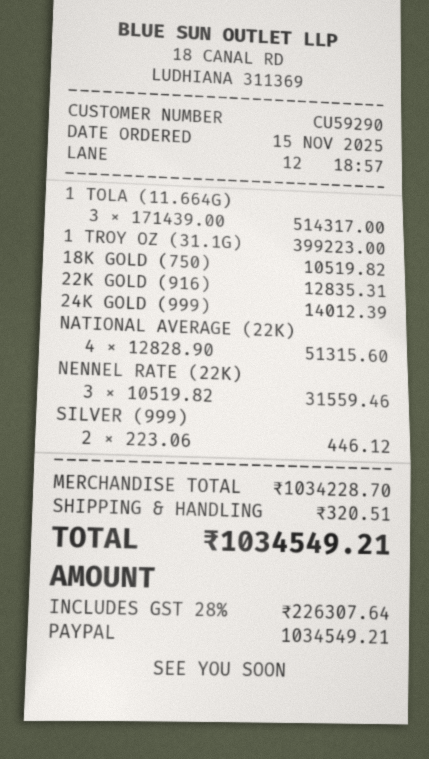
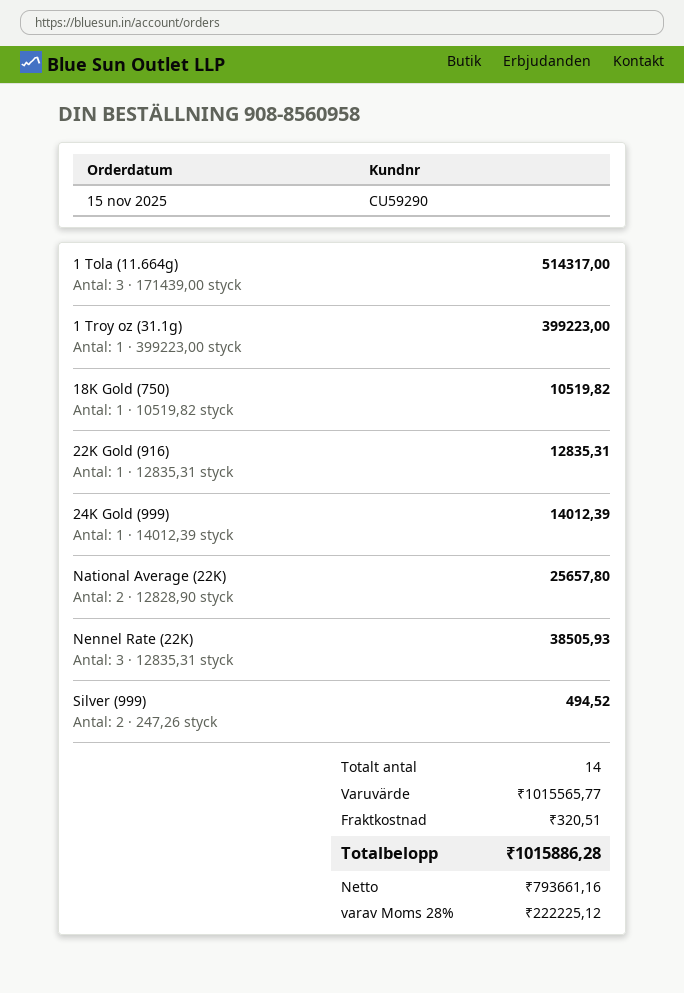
NATIONAL AVERAGE (22K): 4 x 12828.90 = 51315.60 -> 2 x 12828.90 = 25657.80
NENNEL RATE (22K): 3 x 10519.82 = 31559.46 -> 3 x 12835.31 = 38505.93
SILVER (999): 2 x 223.06 = 446.12 -> 2 x 247.26 = 494.52
subtotal: 1034228.70 -> 1015565.77
tax: 28% = 226307.64 -> 28% = 222225.12
total: 1034549.21 -> 1015886.28

